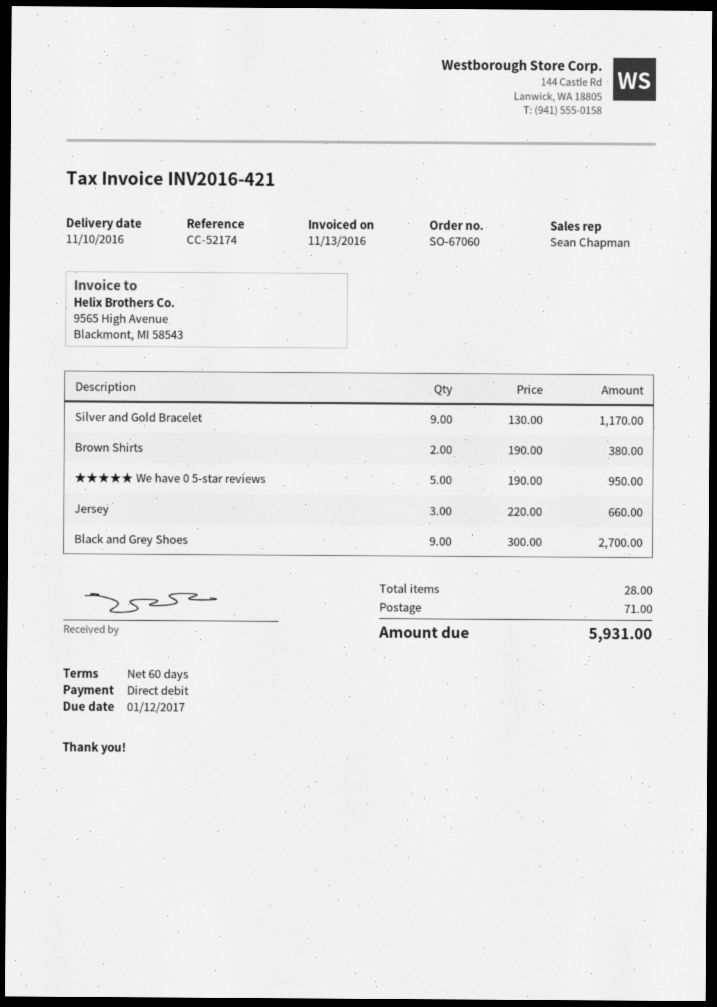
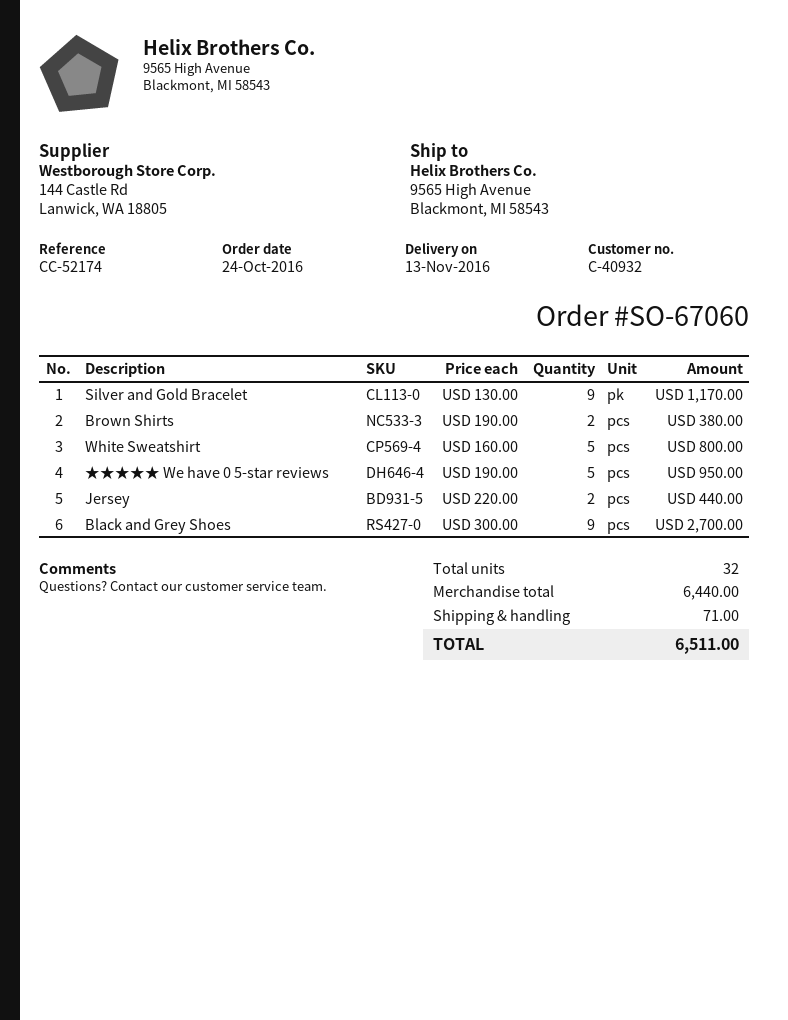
delivery date: 2016-11-10 -> 2016-11-13
Jersey: 3 x 220.00 = 660.00 -> 2 x 220.00 = 440.00
White Sweatshirt: none -> 5 x 160.00 = 800.00
total quantity: 28 -> 32
total: 5931.00 -> 6511.00

